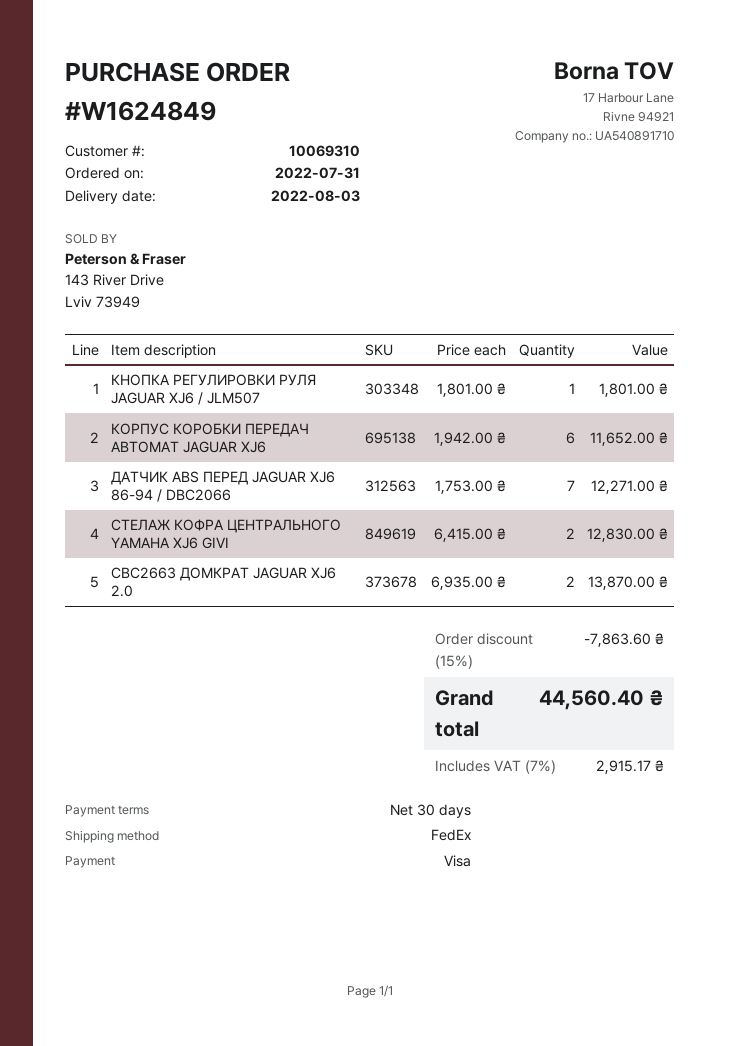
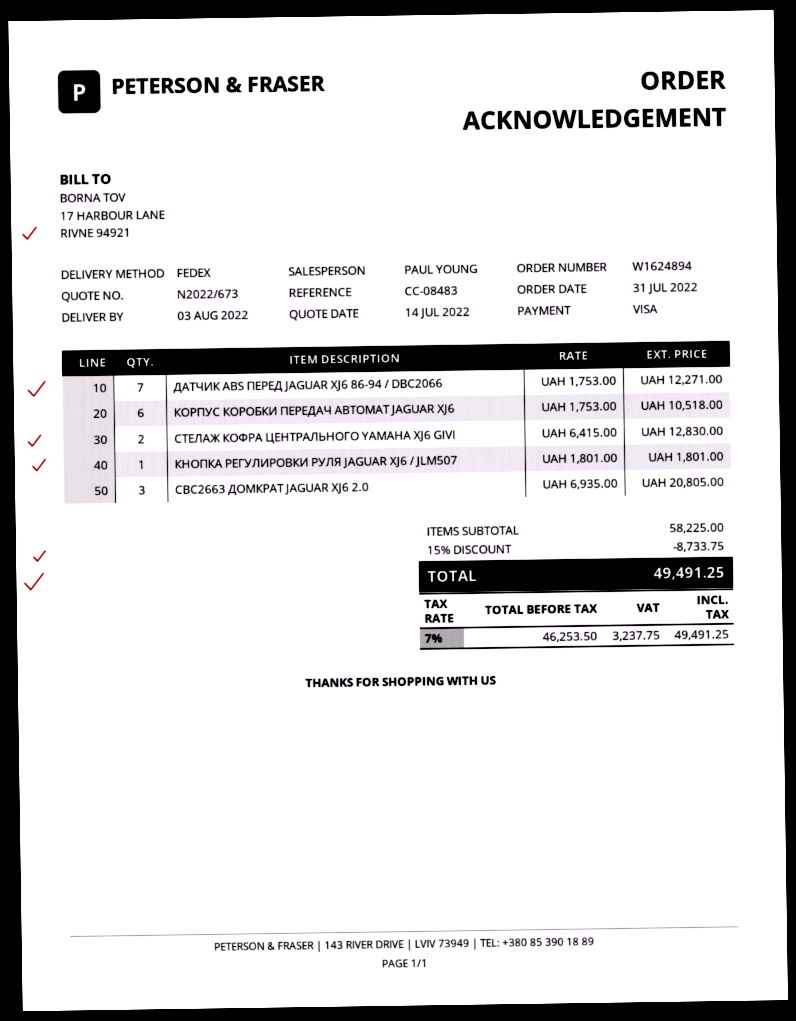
order number: W1624849 -> W1624894
КОРПУС КОРОБКИ ПЕРЕДАЧ АВТОМАТ JAGUAR XJ6: 6 x 1942.00 = 11652.00 -> 6 x 1753.00 = 10518.00
CBC2663 ДОМКРАТ JAGUAR XJ6 2.0: 2 x 6935.00 = 13870.00 -> 3 x 6935.00 = 20805.00
discount: 15% = 7863.60 -> 15% = 8733.75
tax: 7% = 2915.17 -> 7% = 3237.75
total: 44560.40 -> 49491.25

